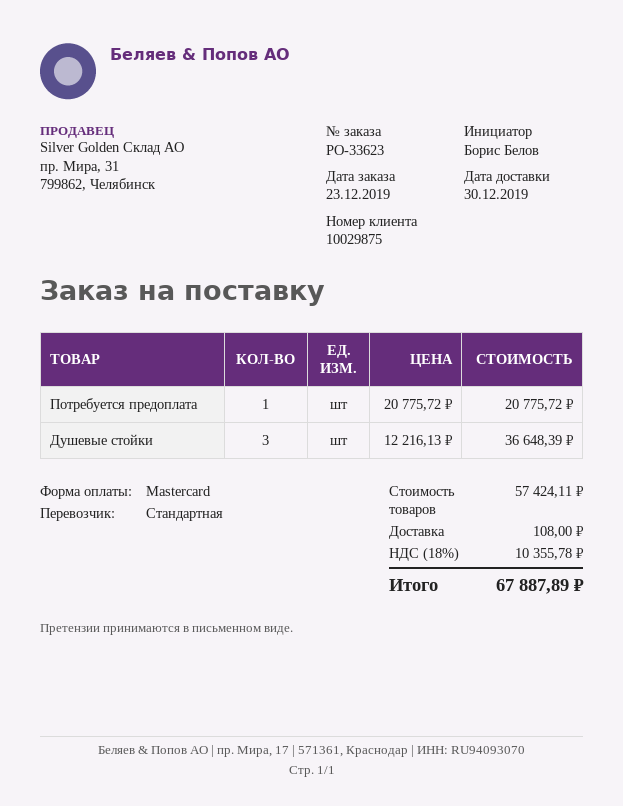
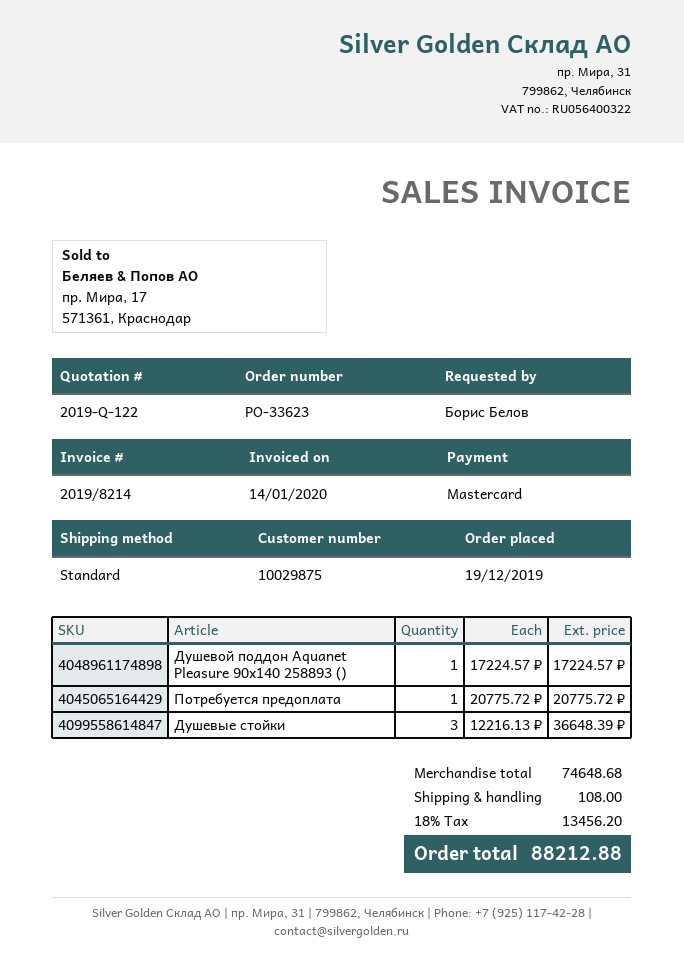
order date: 2019-12-23 -> 2019-12-19
Душевой поддон Aquanet Pleasure 90х140 258893 (): none -> 1 x 17224.57 = 17224.57
subtotal: 57424.11 -> 74648.68
tax: 18% = 10355.78 -> 18% = 13456.20
total: 67887.89 -> 88212.88

